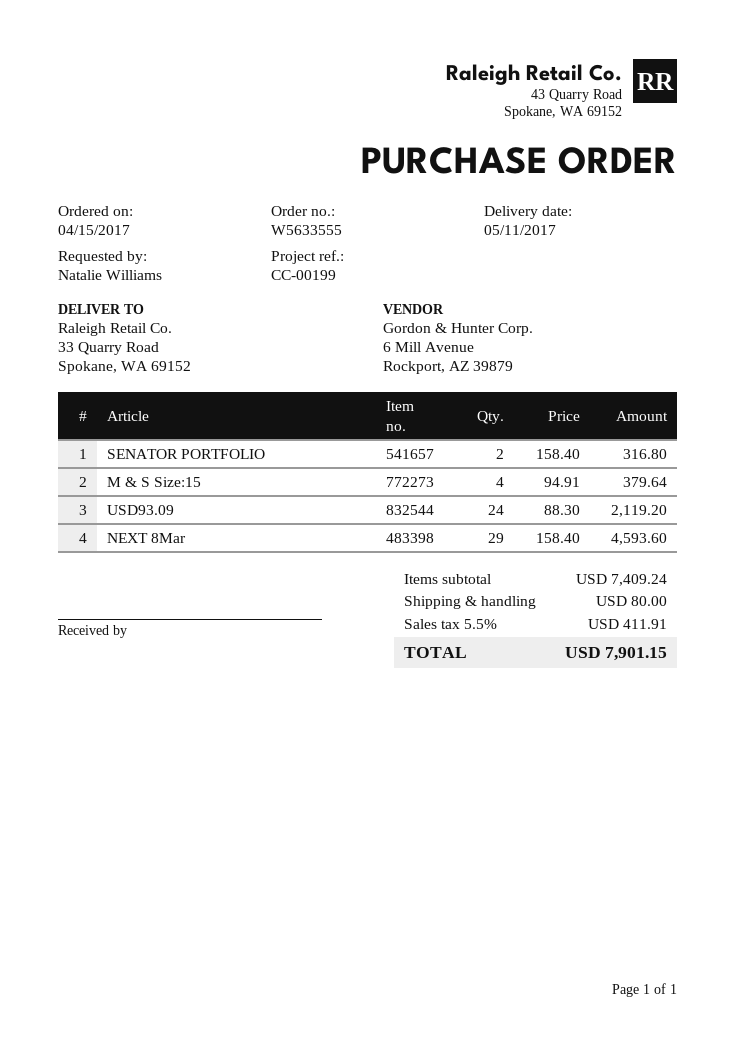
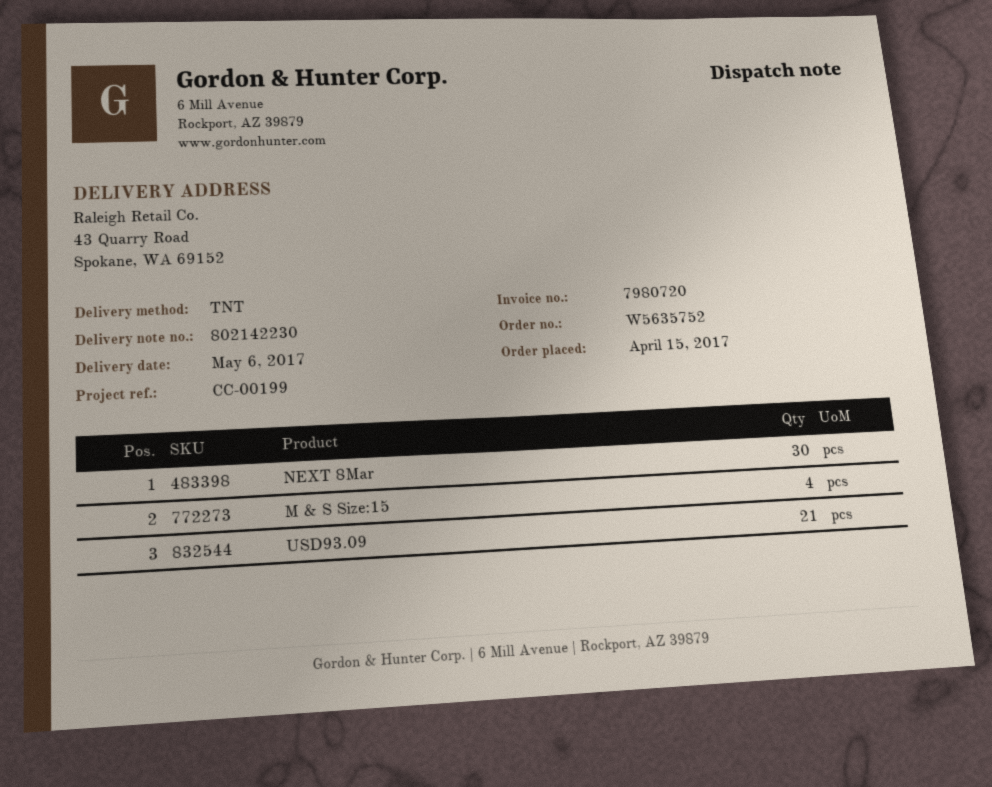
order number: W5633555 -> W5635752
delivery date: 2017-05-11 -> 2017-05-06
ship to: 33 Quarry Road, Spokane, WA 69152 -> 43 Quarry Road, Spokane, WA 69152
SENATOR PORTFOLIO: 2 -> none
USD93.09: 24 -> 21
NEXT 8Mar: 29 -> 30

